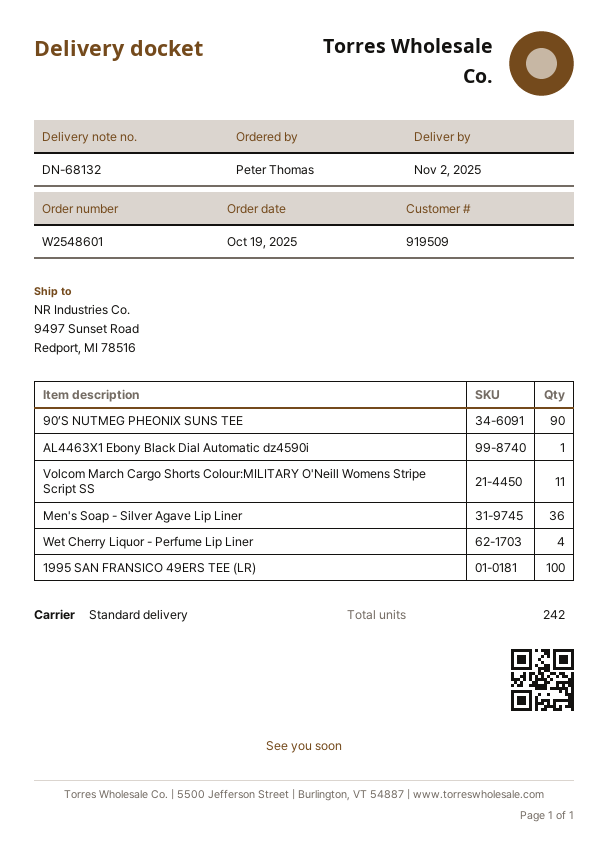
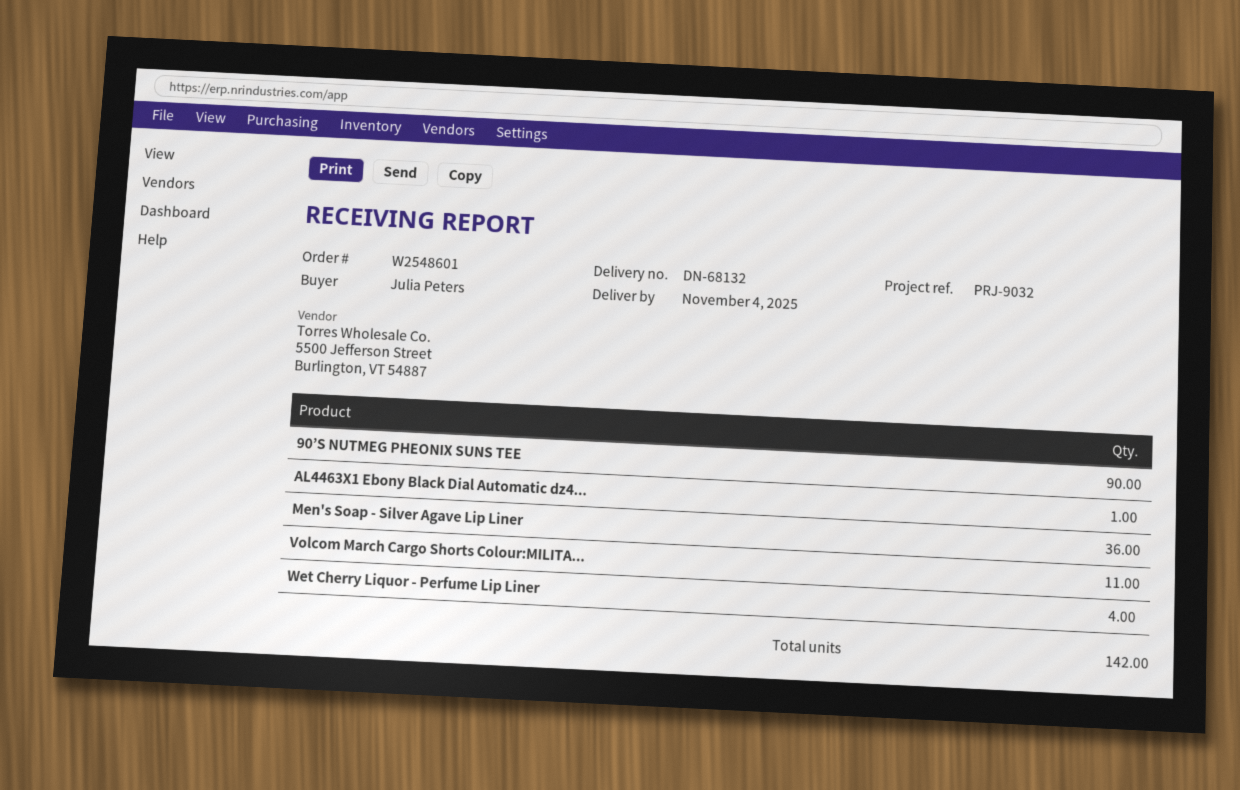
delivery date: 2025-11-02 -> 2025-11-04
ordered by: Peter Thomas -> Julia Peters
1995 SAN FRANSICO 49ERS TEE (LR): 100 -> none
total quantity: 242 -> 142

